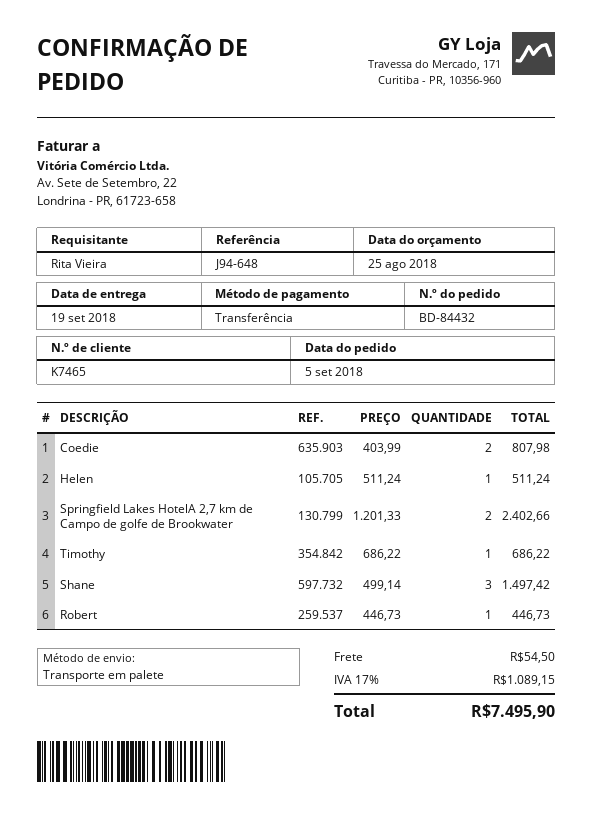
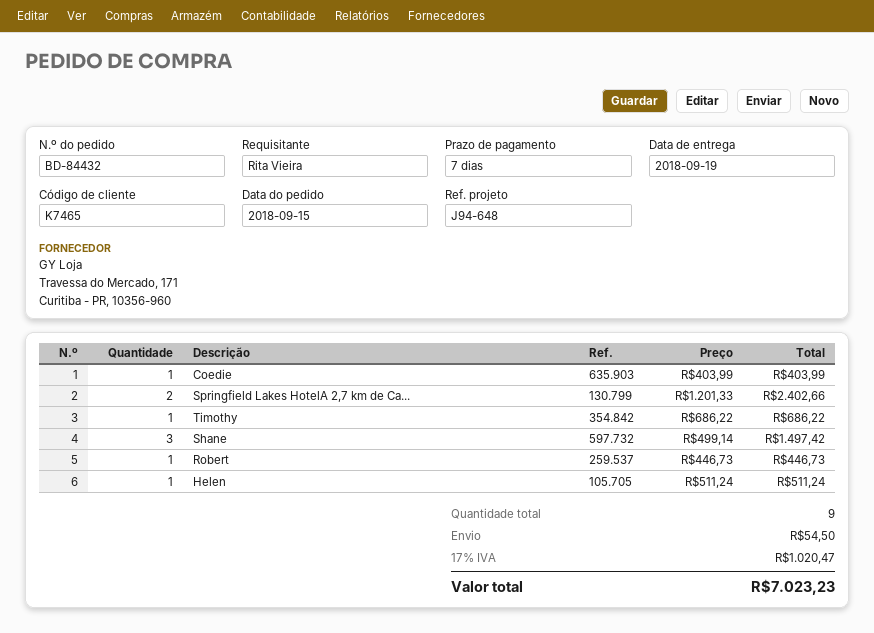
order date: 2018-09-05 -> 2018-09-15
Coedie: 2 x 403.99 = 807.98 -> 1 x 403.99 = 403.99
tax: 17% = 1089.15 -> 17% = 1020.47
total: 7495.90 -> 7023.23

